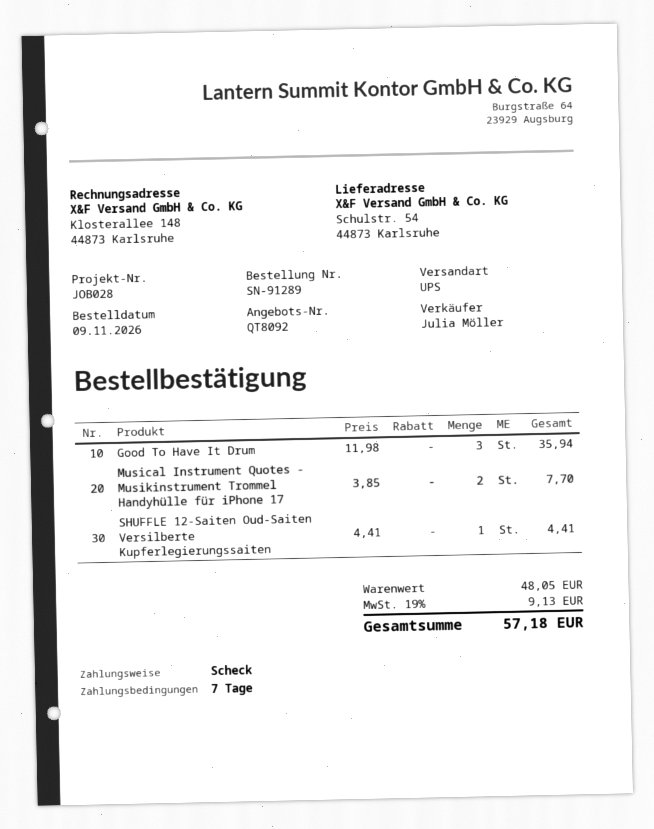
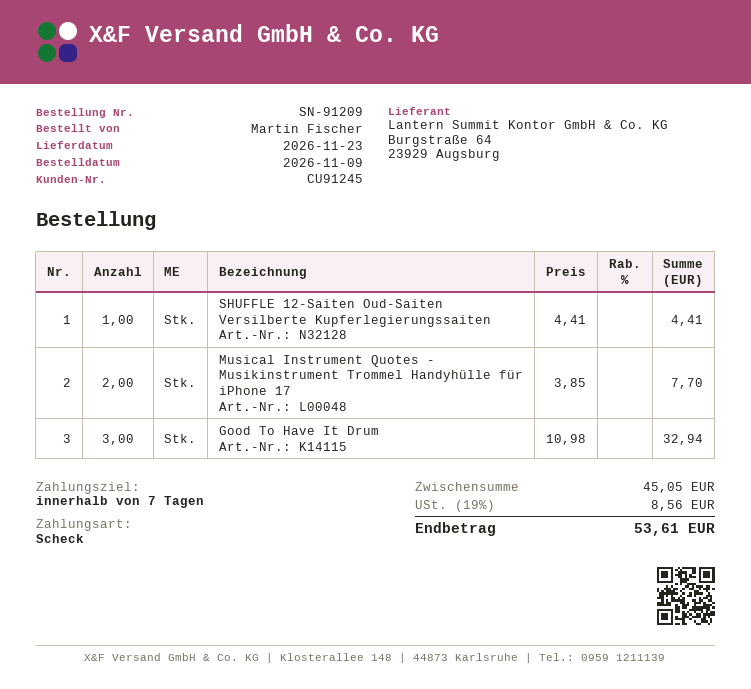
order number: SN-91289 -> SN-91209
Good To Have It Drum: 3 x 11.98 = 35.94 -> 3 x 10.98 = 32.94
subtotal: 48.05 -> 45.05
tax: 19% = 9.13 -> 19% = 8.56
total: 57.18 -> 53.61

